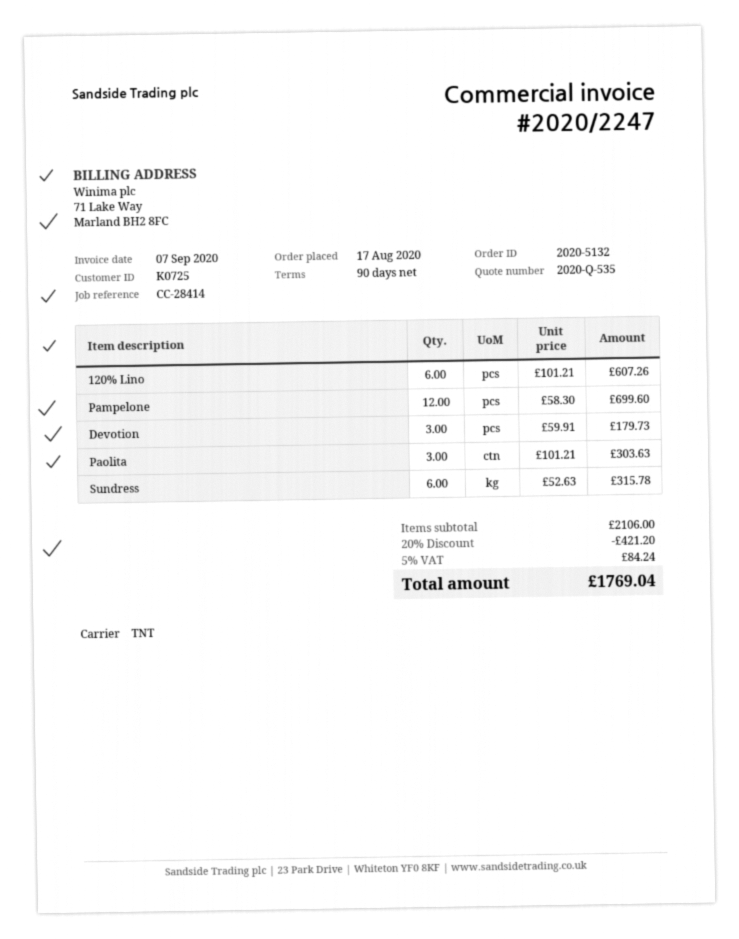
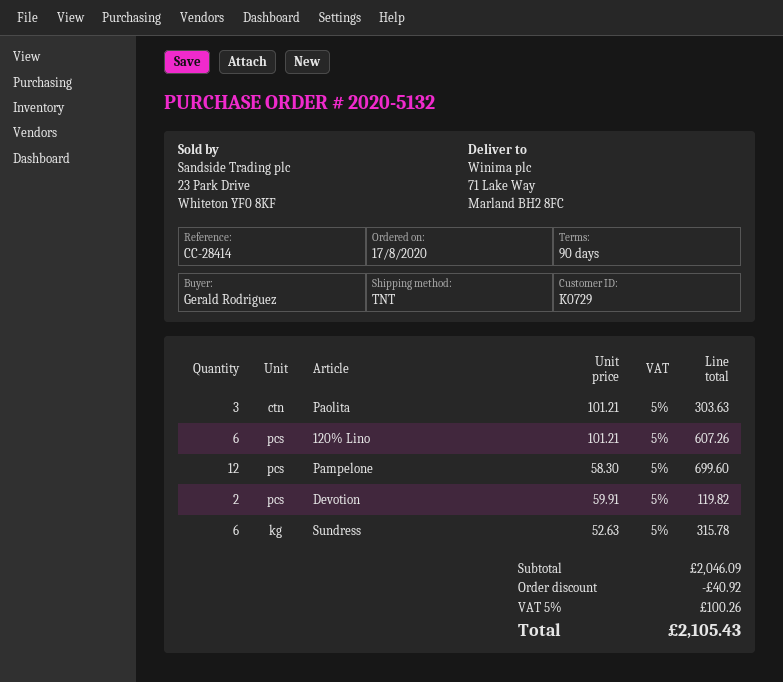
customer number: K0725 -> K0729
Devotion: 3 x 59.91 = 179.73 -> 2 x 59.91 = 119.82
subtotal: 2106.00 -> 2046.09
discount: 421.20 -> 40.92
tax: 5% = 84.24 -> 5% = 100.26
total: 1769.04 -> 2105.43

